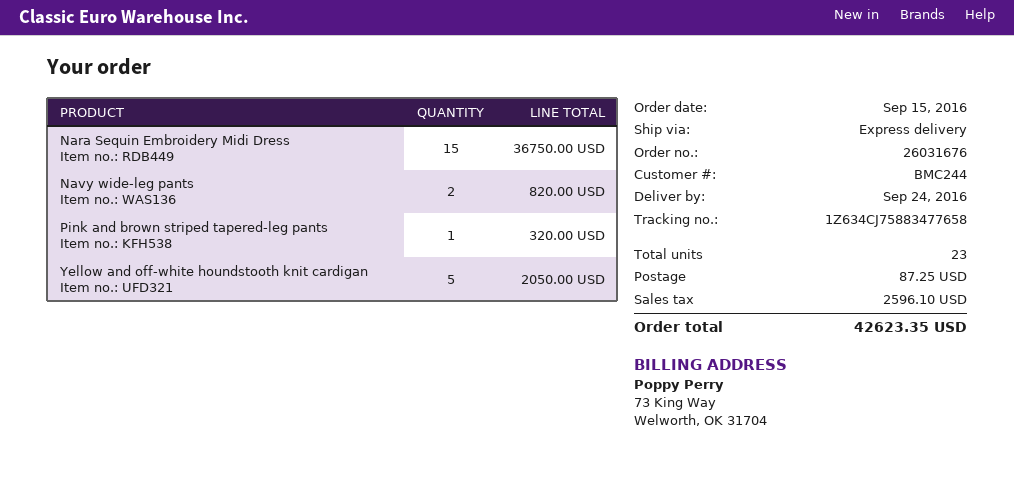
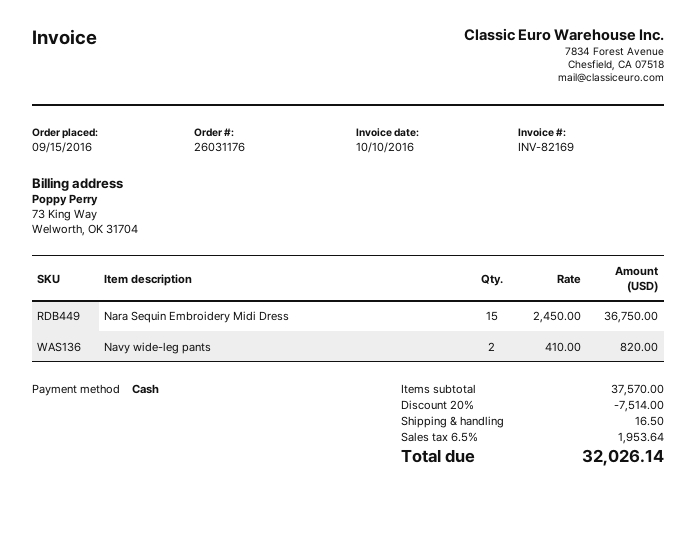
order number: 26031676 -> 26031176
Pink and brown striped tapered-leg pants: 1 for 320.00 -> none
Yellow and off-white houndstooth knit cardigan: 5 for 2050.00 -> none
discount: none -> 20% = 7514.00
shipping: 87.25 -> 16.50
tax: 2596.10 -> 1953.64
total: 42623.35 -> 32026.14

